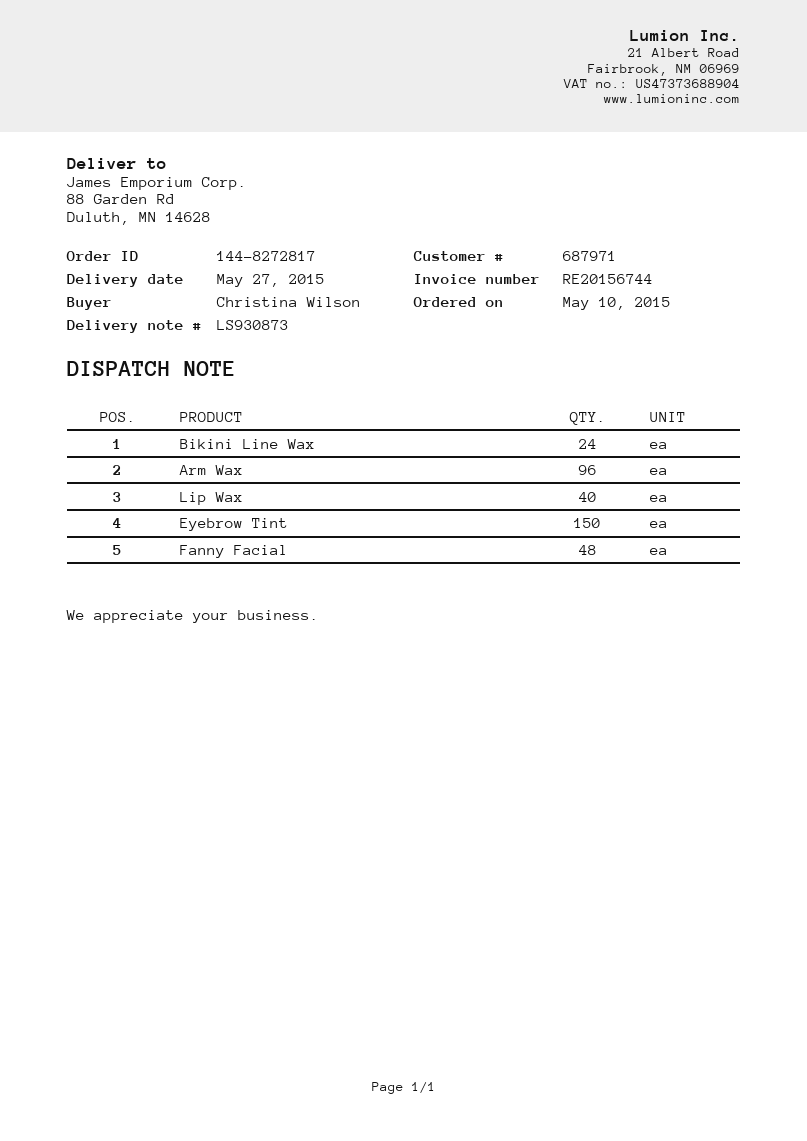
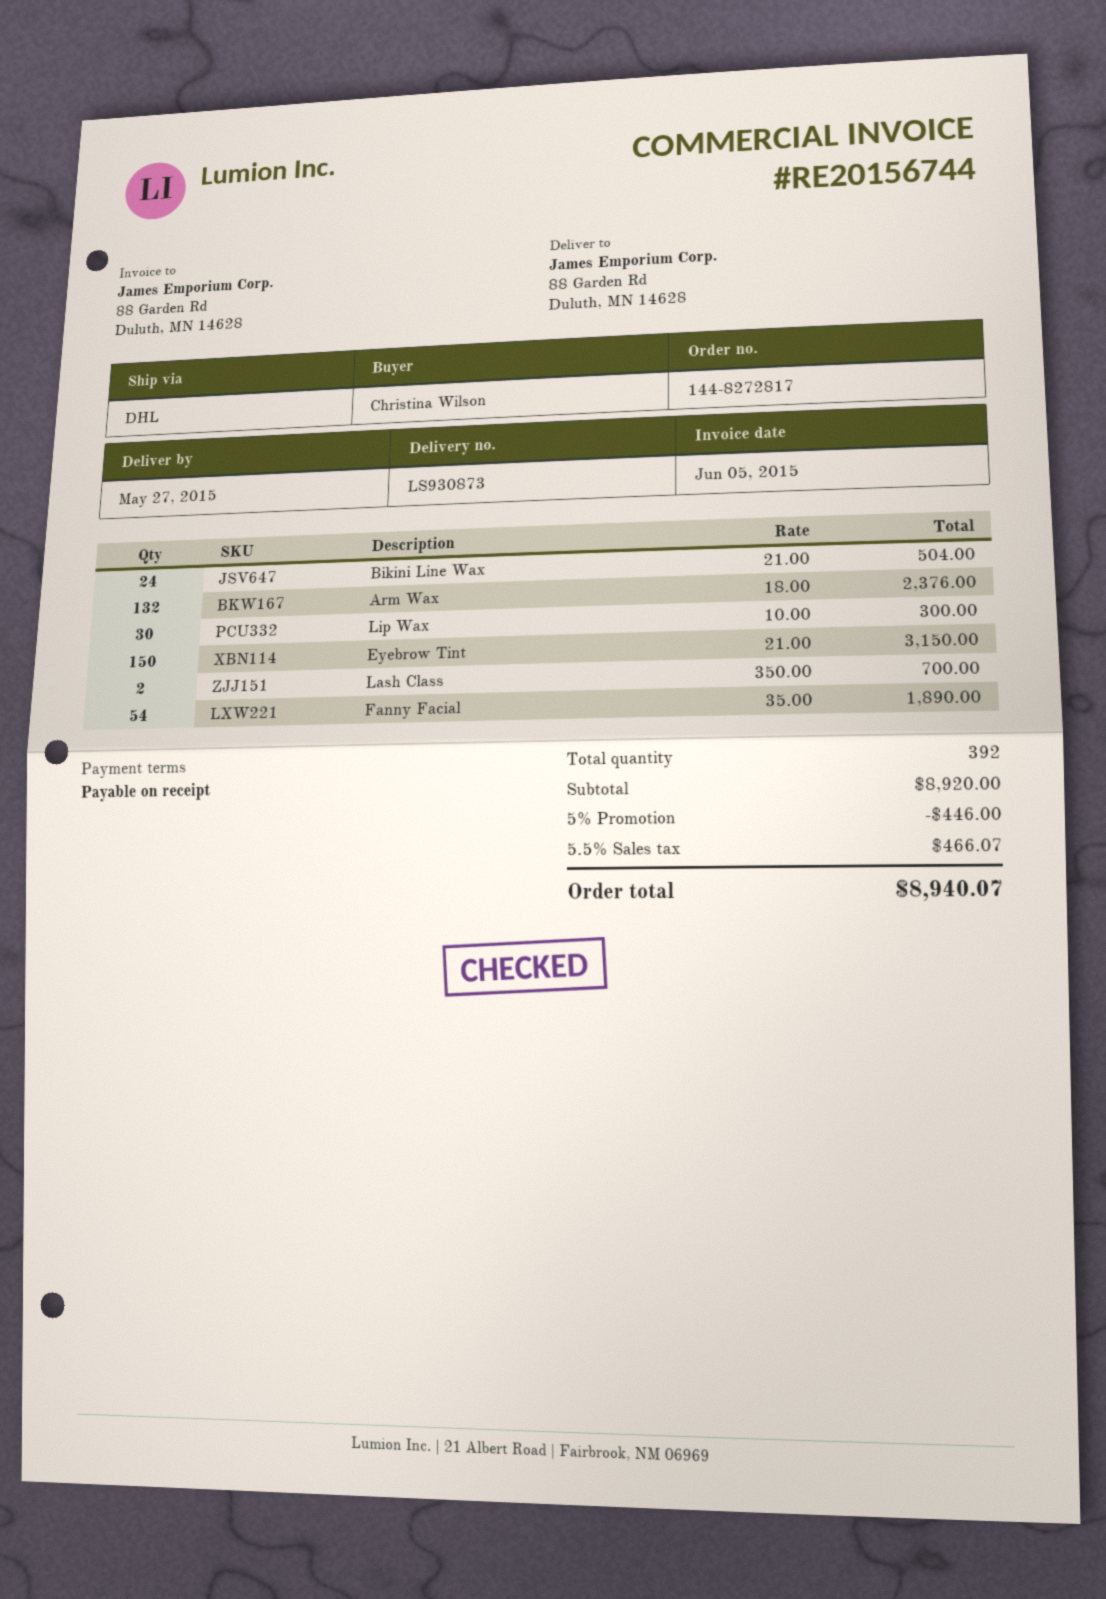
Arm Wax: 96 -> 132
Lip Wax: 40 -> 30
Fanny Facial: 48 -> 54
Lash Class: none -> 2

